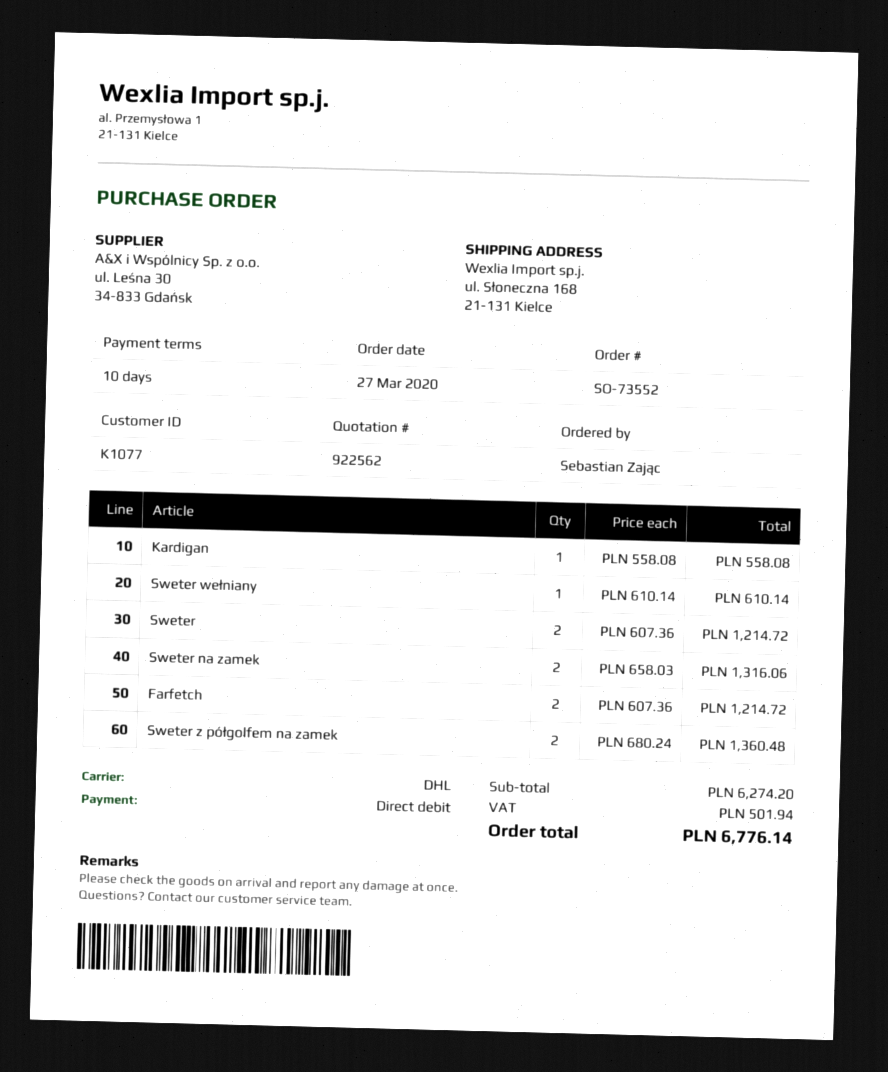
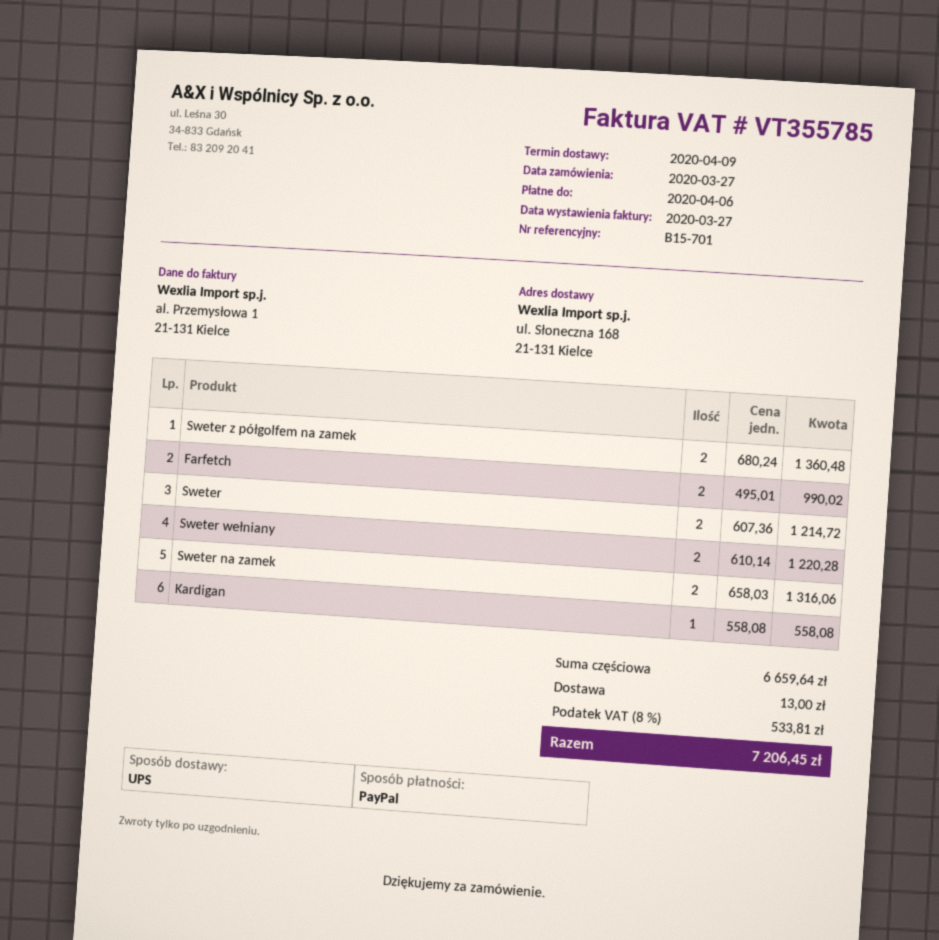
payment method: direct debit -> PayPal
shipping method: DHL -> UPS
Sweter wełniany: 1 x 610.14 = 610.14 -> 2 x 610.14 = 1220.28
Farfetch: 2 x 607.36 = 1214.72 -> 2 x 495.01 = 990.02
subtotal: 6274.20 -> 6659.64
shipping: none -> 13.00
tax: 501.94 -> 533.81
total: 6776.14 -> 7206.45

